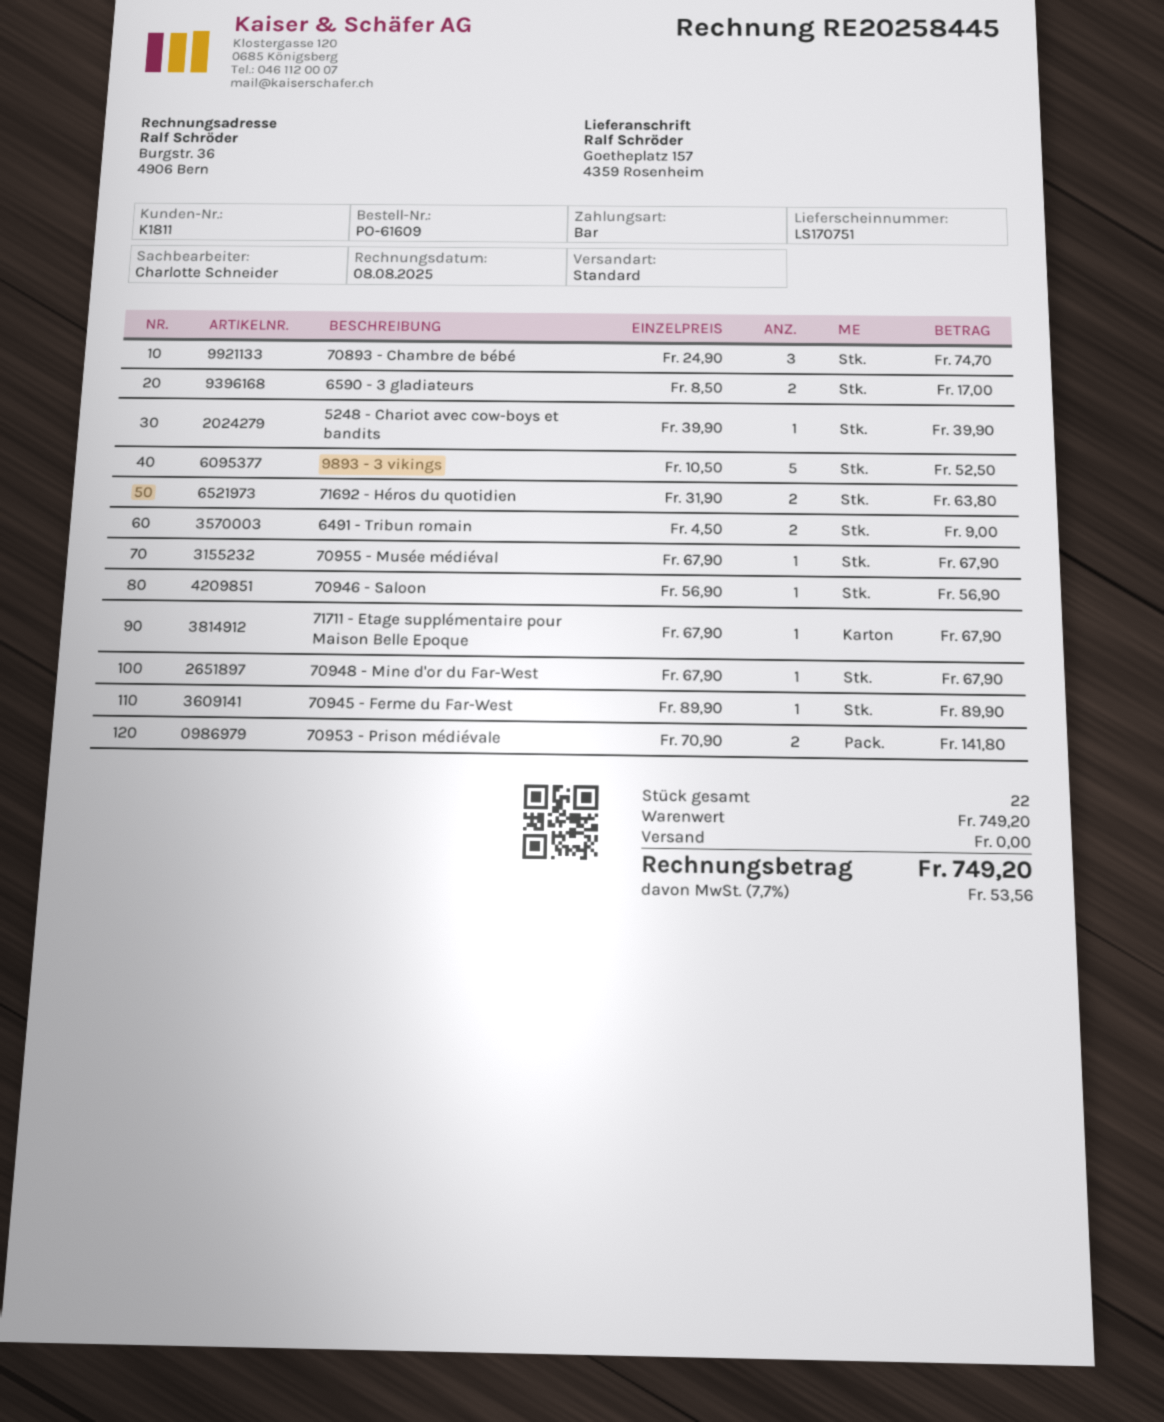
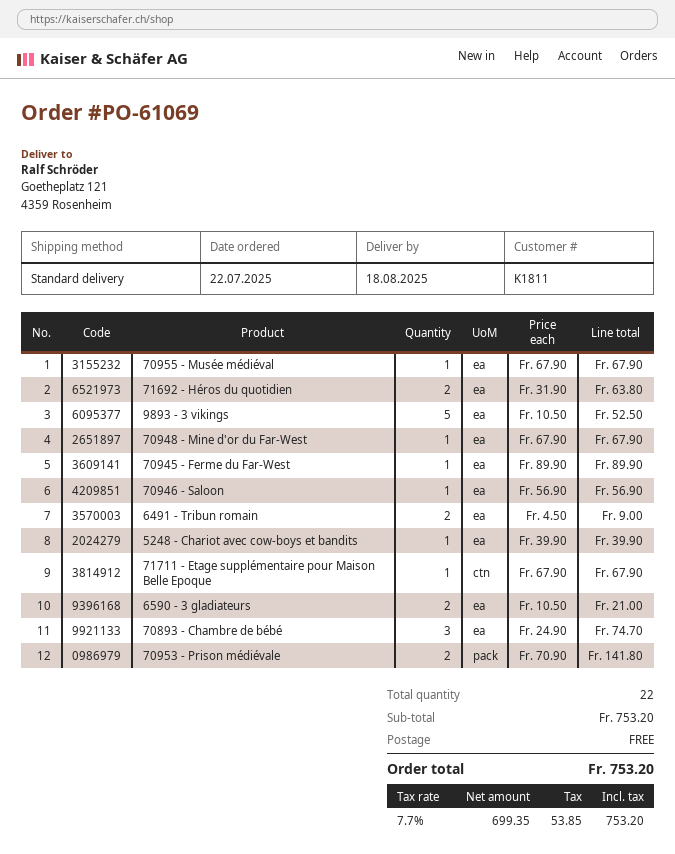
order number: PO-61609 -> PO-61069
ship to: Goetheplatz 157, 4359 Rosenheim -> Goetheplatz 121, 4359 Rosenheim
6590 - 3 gladiateurs: 2 x 8.50 = 17.00 -> 2 x 10.50 = 21.00
subtotal: 749.20 -> 753.20
tax: 7.7% = 53.56 -> 7.7% = 53.85
total: 749.20 -> 753.20

